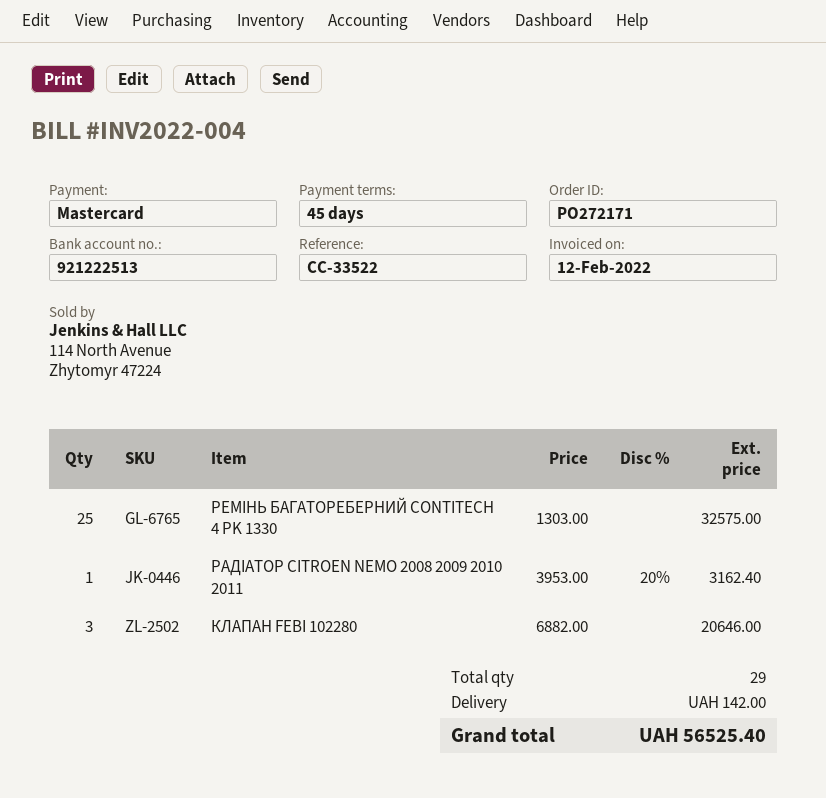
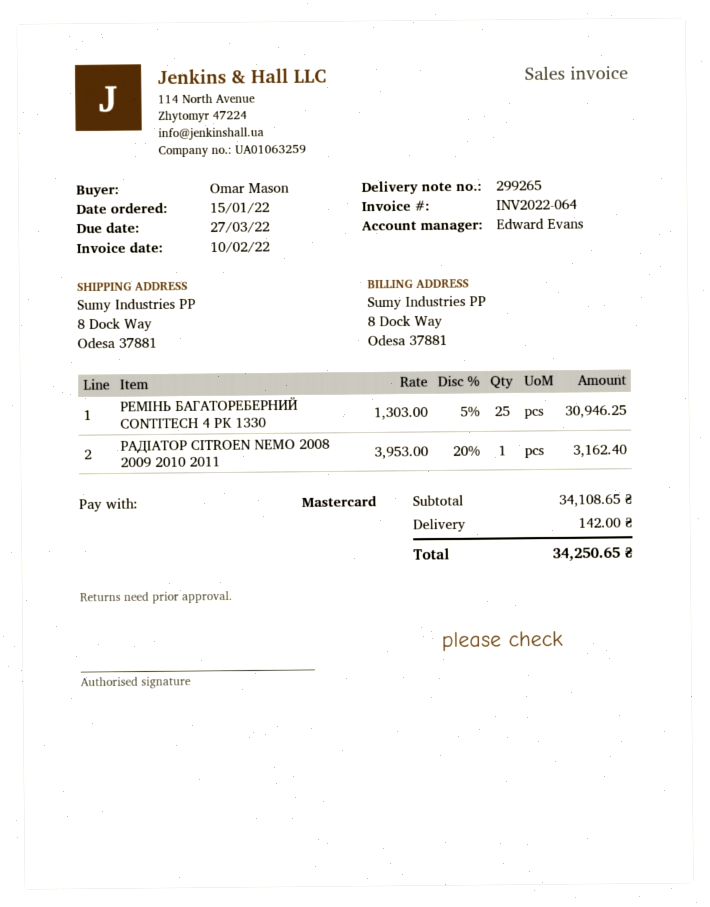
invoice number: INV2022-004 -> INV2022-064
invoice date: 2022-02-12 -> 2022-02-10
РЕМІНЬ БАГАТОРЕБЕРНИЙ CONTITECH 4 PK 1330: 25 x 1303.00 = 32575.00 -> 25 x 1303.00 - 5% = 30946.25
КЛАПАН FEBI 102280: 3 x 6882.00 = 20646.00 -> none
total: 56525.40 -> 34250.65

